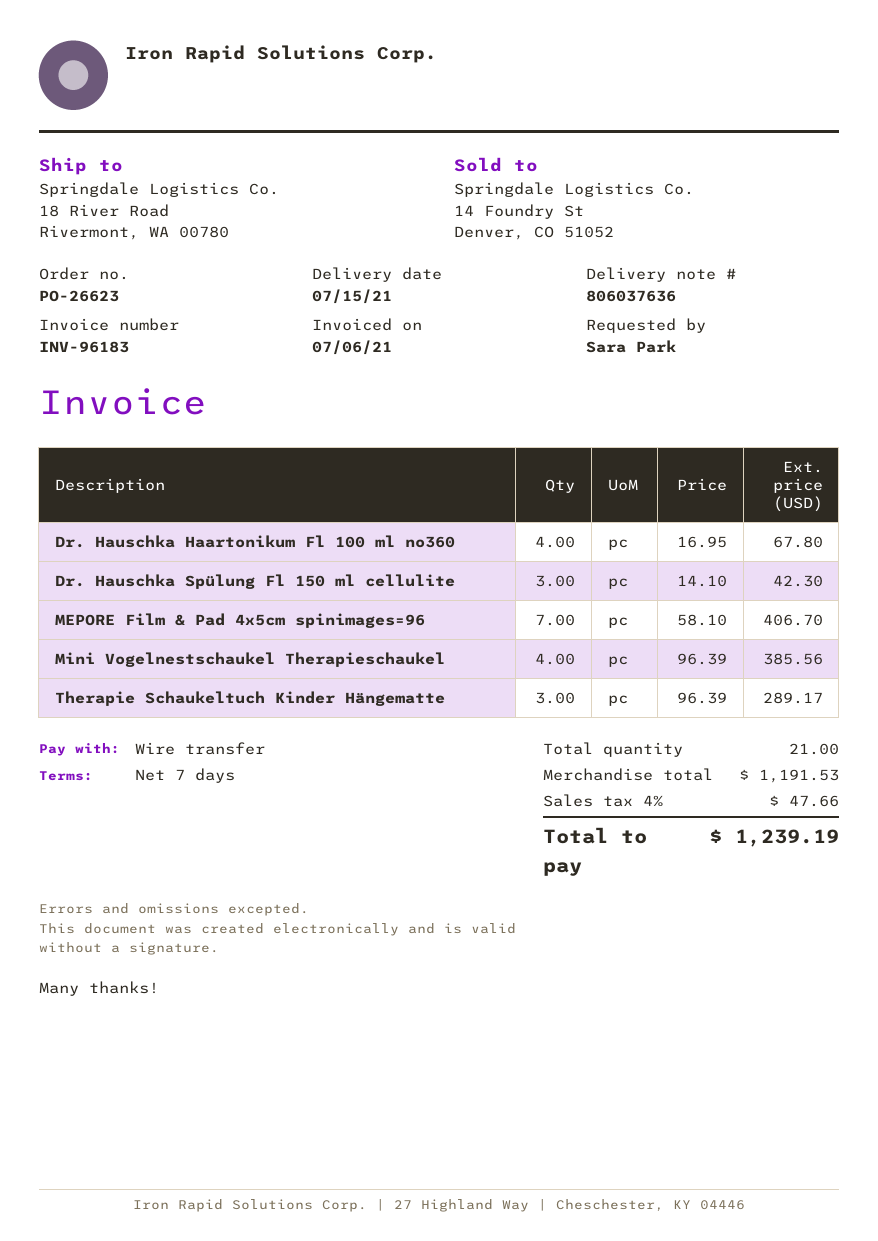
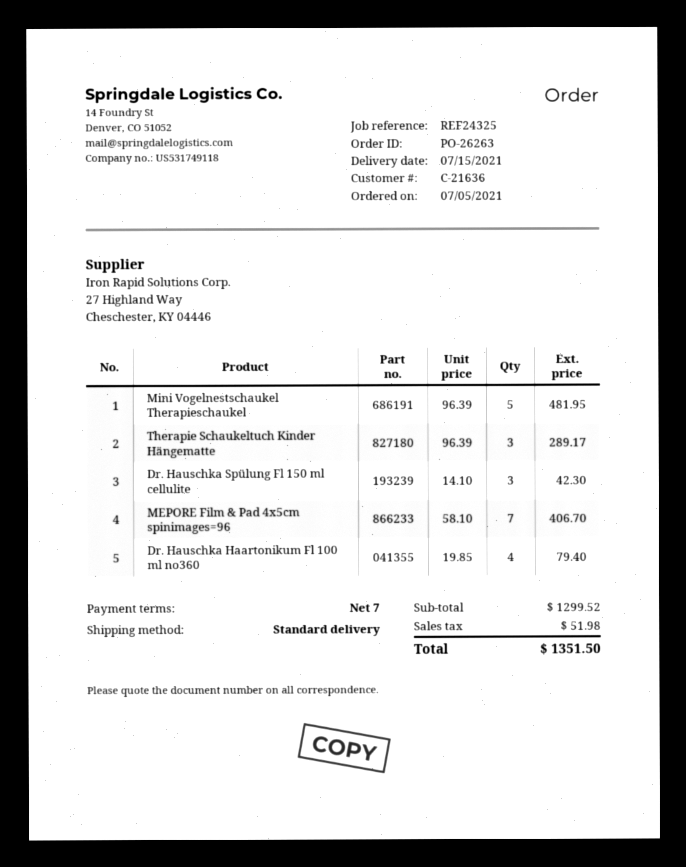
order number: PO-26623 -> PO-26263
Dr. Hauschka Haartonikum Fl 100 ml no360: 4 x 16.95 = 67.80 -> 4 x 19.85 = 79.40
Mini Vogelnestschaukel Therapieschaukel: 4 x 96.39 = 385.56 -> 5 x 96.39 = 481.95
subtotal: 1191.53 -> 1299.52
tax: 47.66 -> 51.98
total: 1239.19 -> 1351.50

